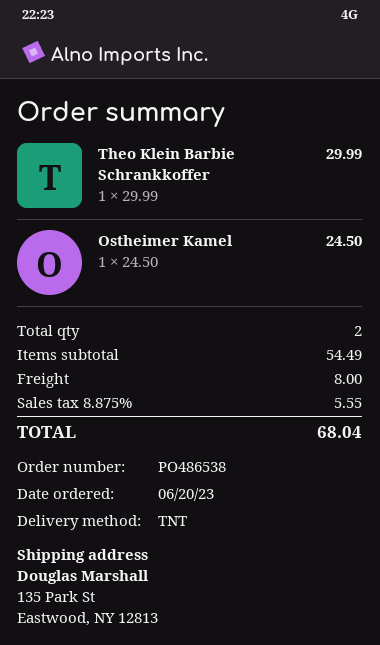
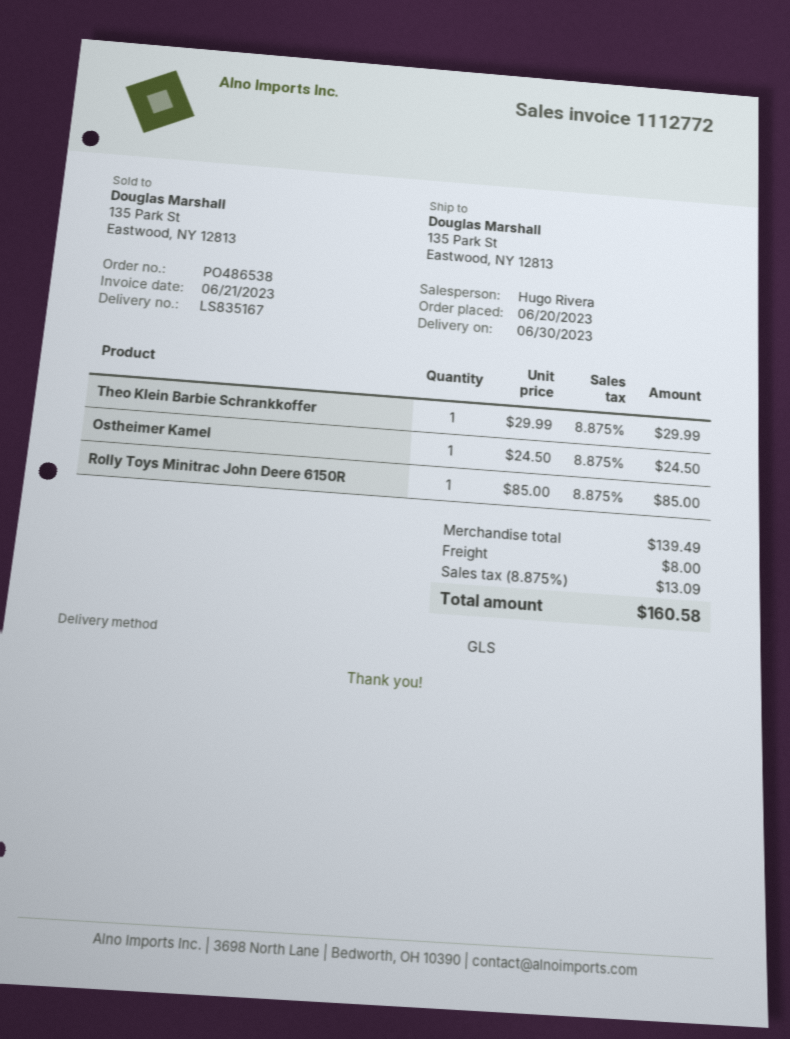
shipping method: TNT -> GLS
Rolly Toys Minitrac John Deere 6150R: none -> 1 x 85.00 = 85.00
subtotal: 54.49 -> 139.49
tax: 8.875% = 5.55 -> 8.875% = 13.09
total: 68.04 -> 160.58

